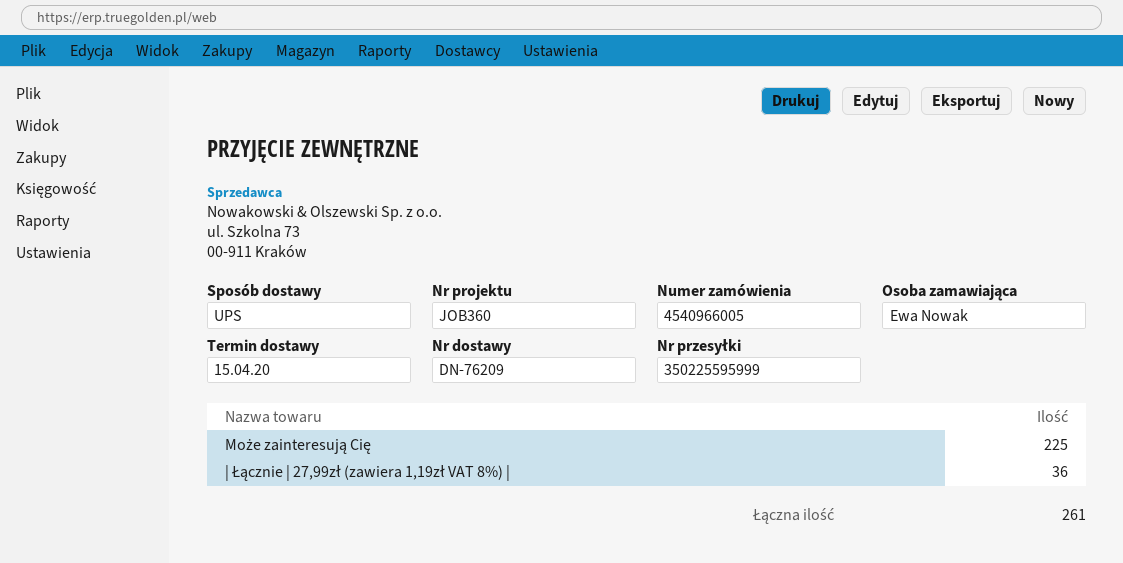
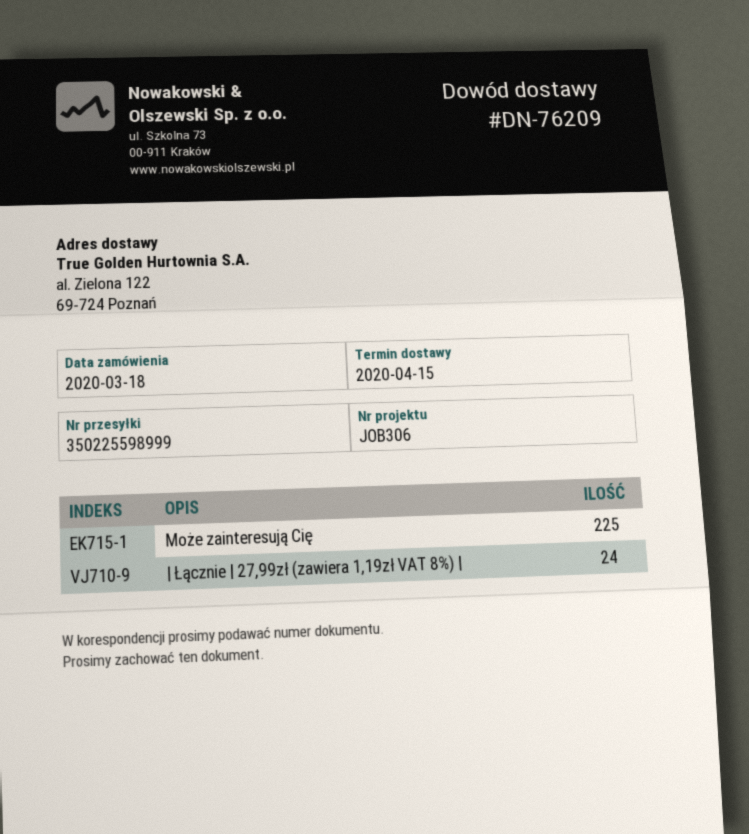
reference: JOB360 -> JOB306
tracking number: 350225595999 -> 350225598999
| Łącznie | 27,99zł (zawiera 1,19zł VAT 8%) |: 36 -> 24

